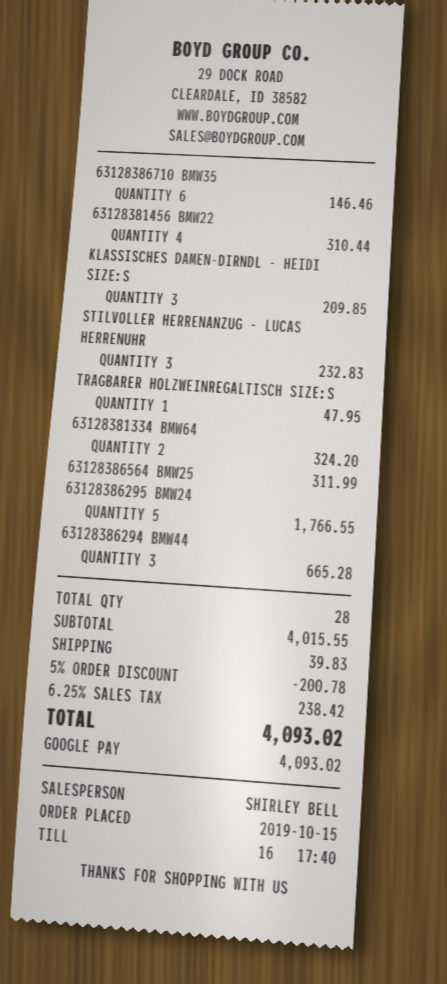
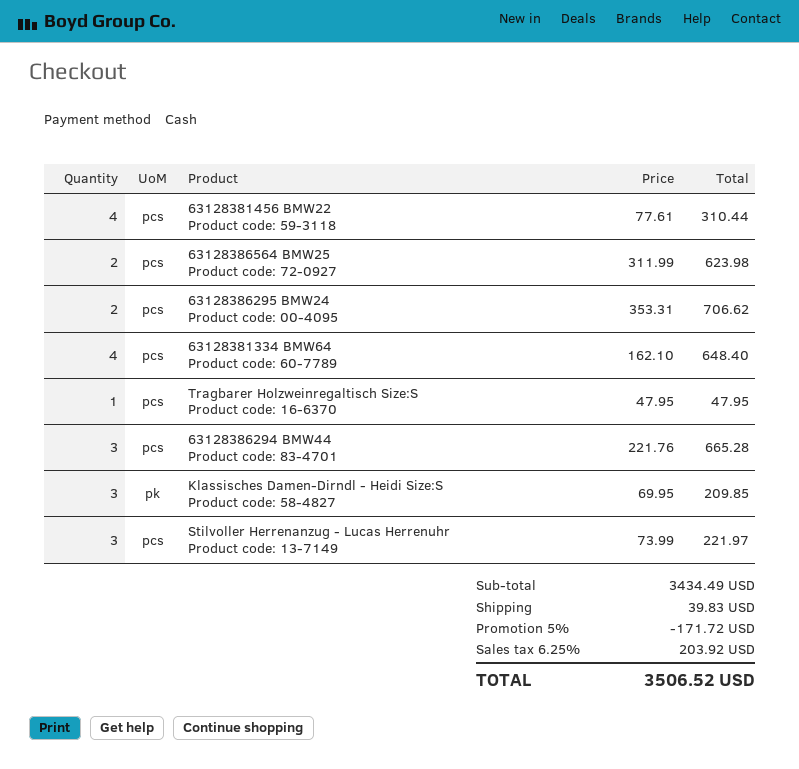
payment method: Google Pay -> cash
63128386710 BMW35: 6 for 146.46 -> none
STILVOLLER HERRENANZUG - LUCAS HERRENUHR: 3 for 232.83 -> 3 for 221.97
63128381334 BMW64: 2 for 324.20 -> 4 for 648.40
63128386564 BMW25: 1 for 311.99 -> 2 for 623.98
63128386295 BMW24: 5 for 1766.55 -> 2 for 706.62
subtotal: 4015.55 -> 3434.49
discount: 5% = 200.78 -> 5% = 171.72
tax: 6.25% = 238.42 -> 6.25% = 203.92
total: 4093.02 -> 3506.52

